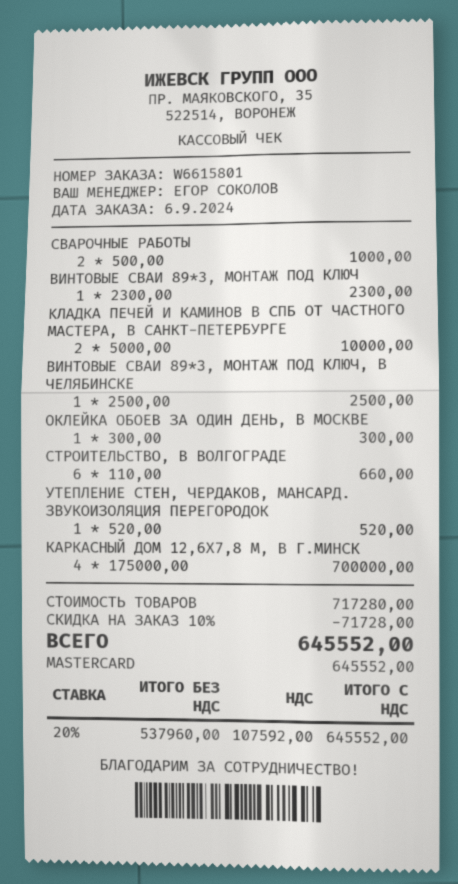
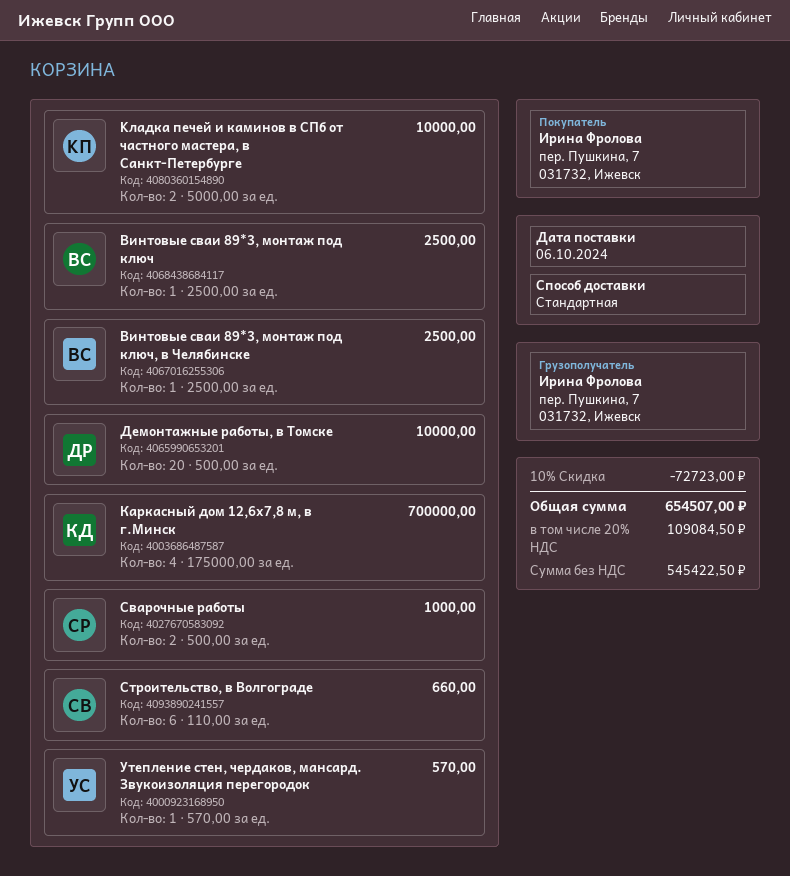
ВИНТОВЫЕ СВАИ 89*3, МОНТАЖ ПОД КЛЮЧ: 1 x 2300.00 = 2300.00 -> 1 x 2500.00 = 2500.00
ОКЛЕЙКА ОБОЕВ ЗА ОДИН ДЕНЬ, В МОСКВЕ: 1 x 300.00 = 300.00 -> none
УТЕПЛЕНИЕ СТЕН, ЧЕРДАКОВ, МАНСАРД. ЗВУКОИЗОЛЯЦИЯ ПЕРЕГОРОДОК: 1 x 520.00 = 520.00 -> 1 x 570.00 = 570.00
Демонтажные работы, в Томске: none -> 20 x 500.00 = 10000.00
discount: 10% = 71728.00 -> 10% = 72723.00
net: 537960.00 -> 545422.50
tax: 20% = 107592.00 -> 20% = 109084.50
total: 645552.00 -> 654507.00

